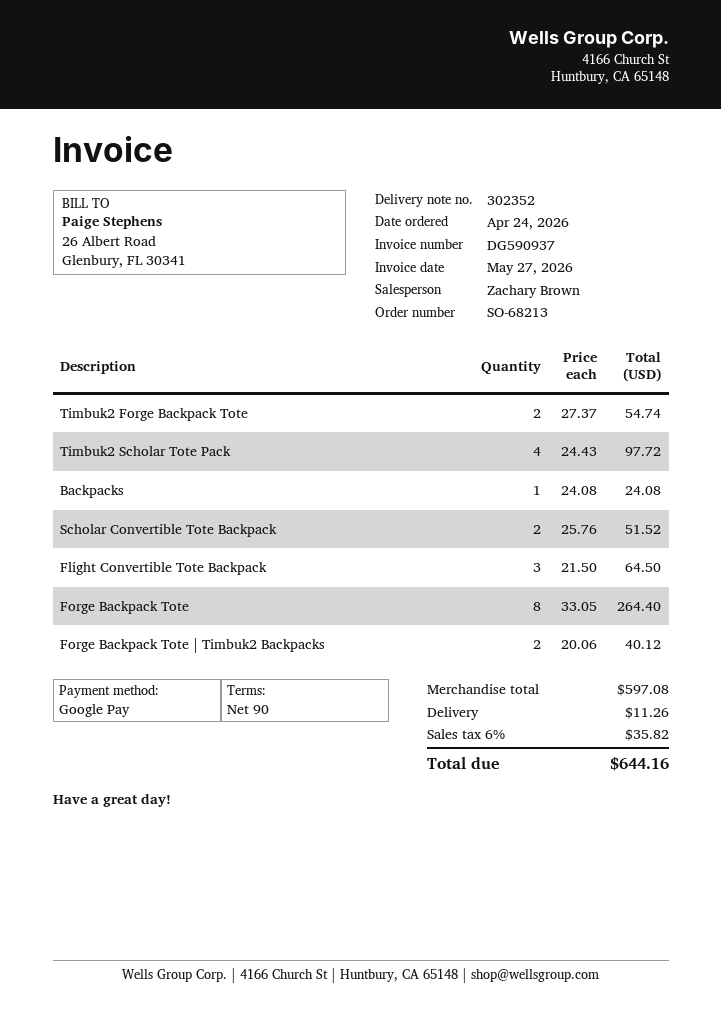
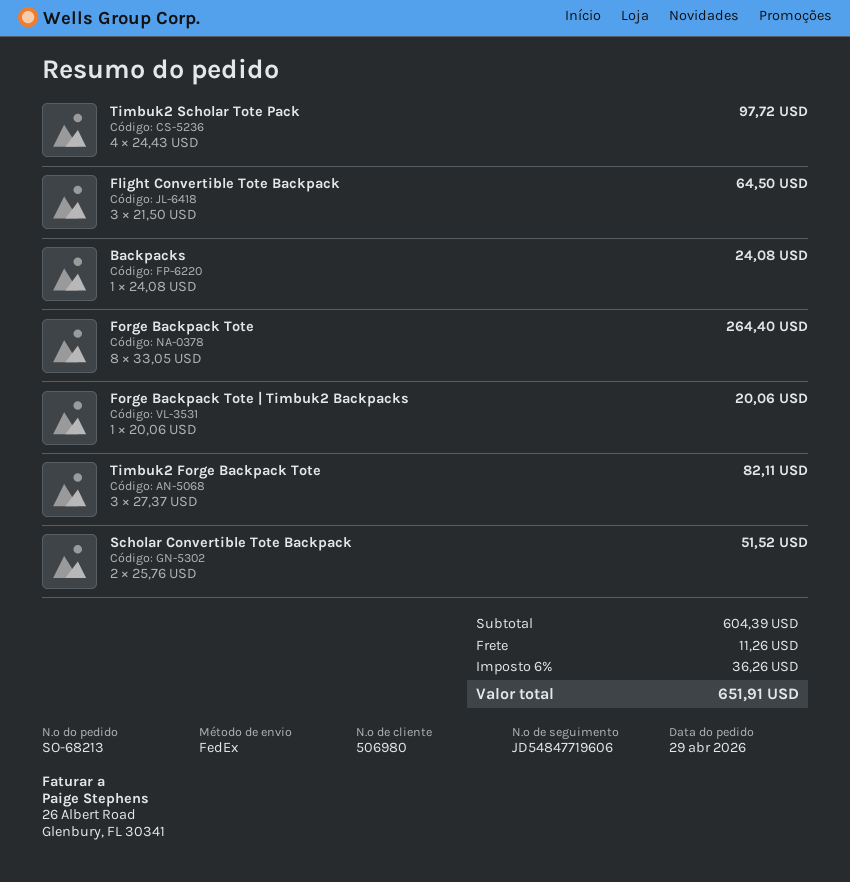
order date: 2026-04-24 -> 2026-04-29
Timbuk2 Forge Backpack Tote: 2 x 27.37 = 54.74 -> 3 x 27.37 = 82.11
Forge Backpack Tote | Timbuk2 Backpacks: 2 x 20.06 = 40.12 -> 1 x 20.06 = 20.06
subtotal: 597.08 -> 604.39
tax: 6% = 35.82 -> 6% = 36.26
total: 644.16 -> 651.91

